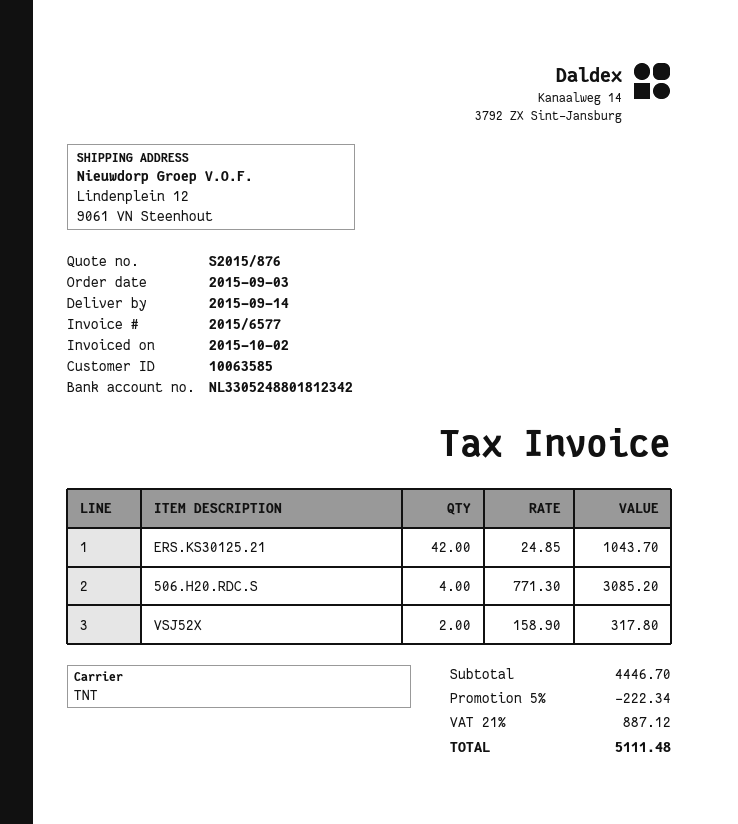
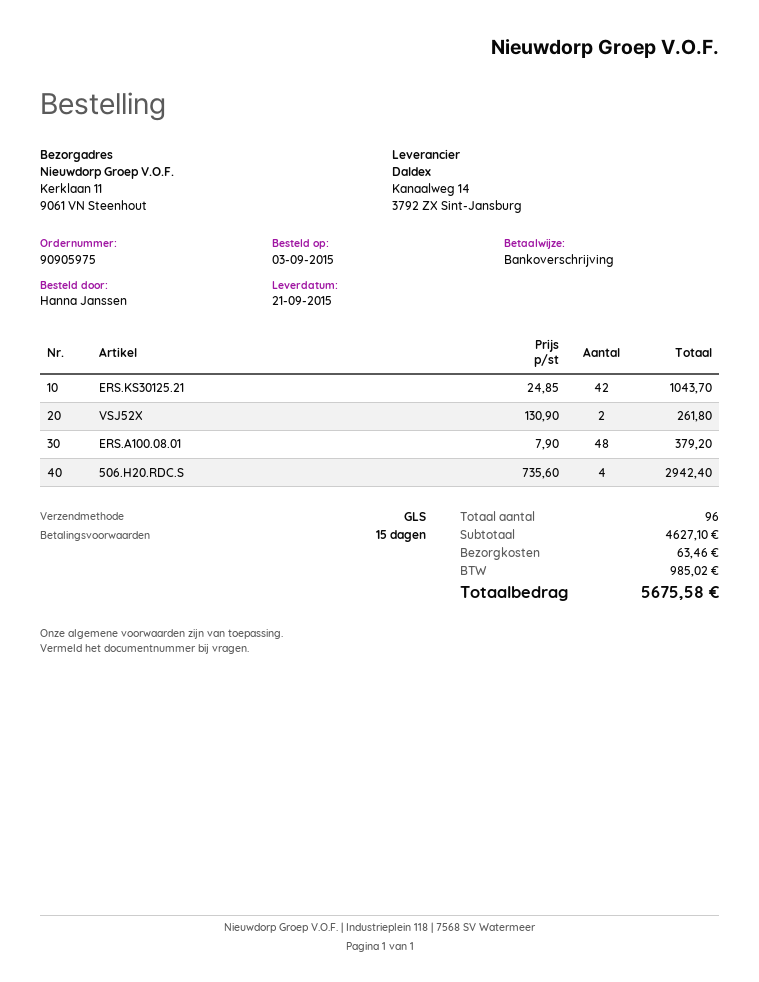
delivery date: 2015-09-14 -> 2015-09-21
shipping method: TNT -> GLS
ship to: Lindenplein 12, 9061 VN Steenhout -> Kerklaan 11, 9061 VN Steenhout
506.H20.RDC.S: 4 x 771.30 = 3085.20 -> 4 x 735.60 = 2942.40
VSJ52X: 2 x 158.90 = 317.80 -> 2 x 130.90 = 261.80
ERS.A100.08.01: none -> 48 x 7.90 = 379.20
subtotal: 4446.70 -> 4627.10
discount: 5% = 222.34 -> none
shipping: none -> 63.46
tax: 887.12 -> 985.02
total: 5111.48 -> 5675.58

